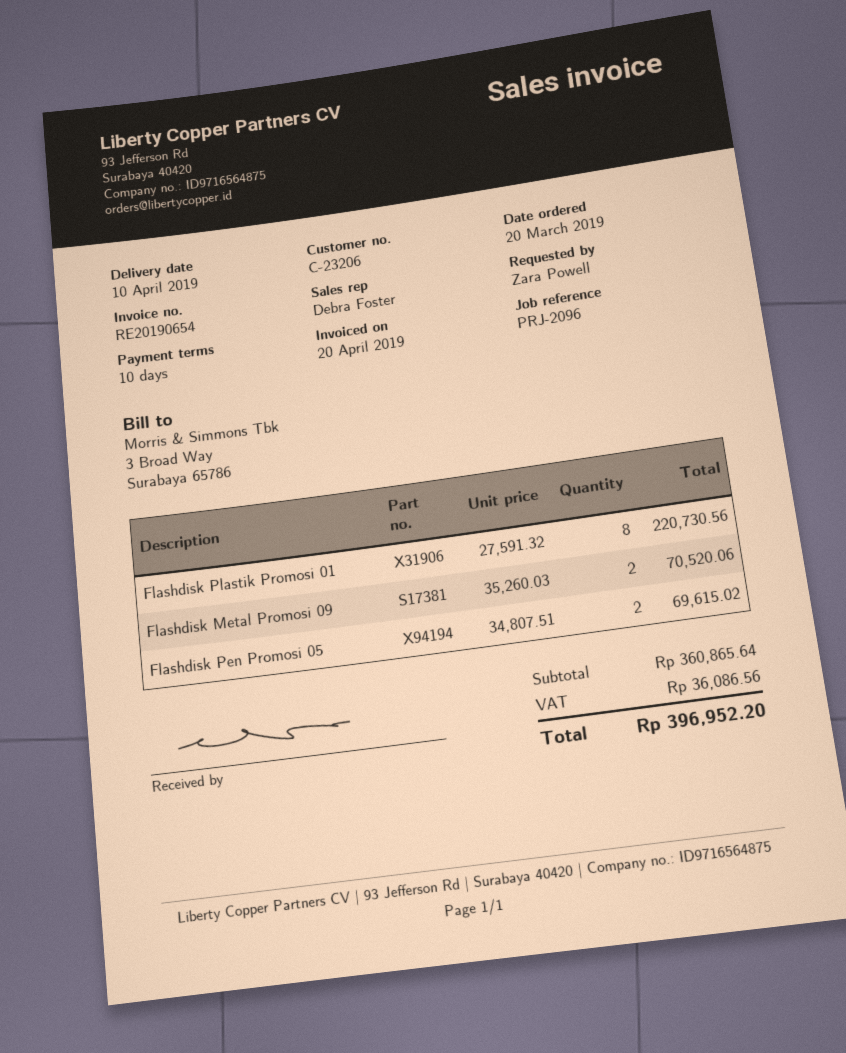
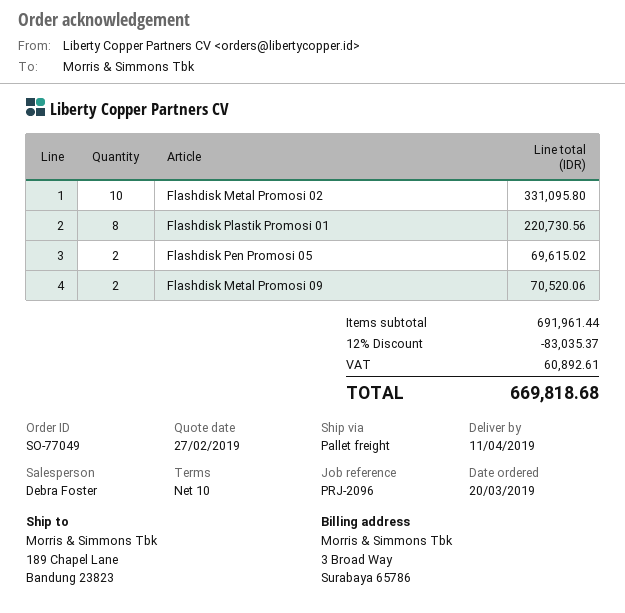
delivery date: 2019-04-10 -> 2019-04-11
Flashdisk Metal Promosi 02: none -> 10 for 331095.80
subtotal: 360865.64 -> 691961.44
discount: none -> 12% = 83035.37
tax: 36086.56 -> 60892.61
total: 396952.20 -> 669818.68

